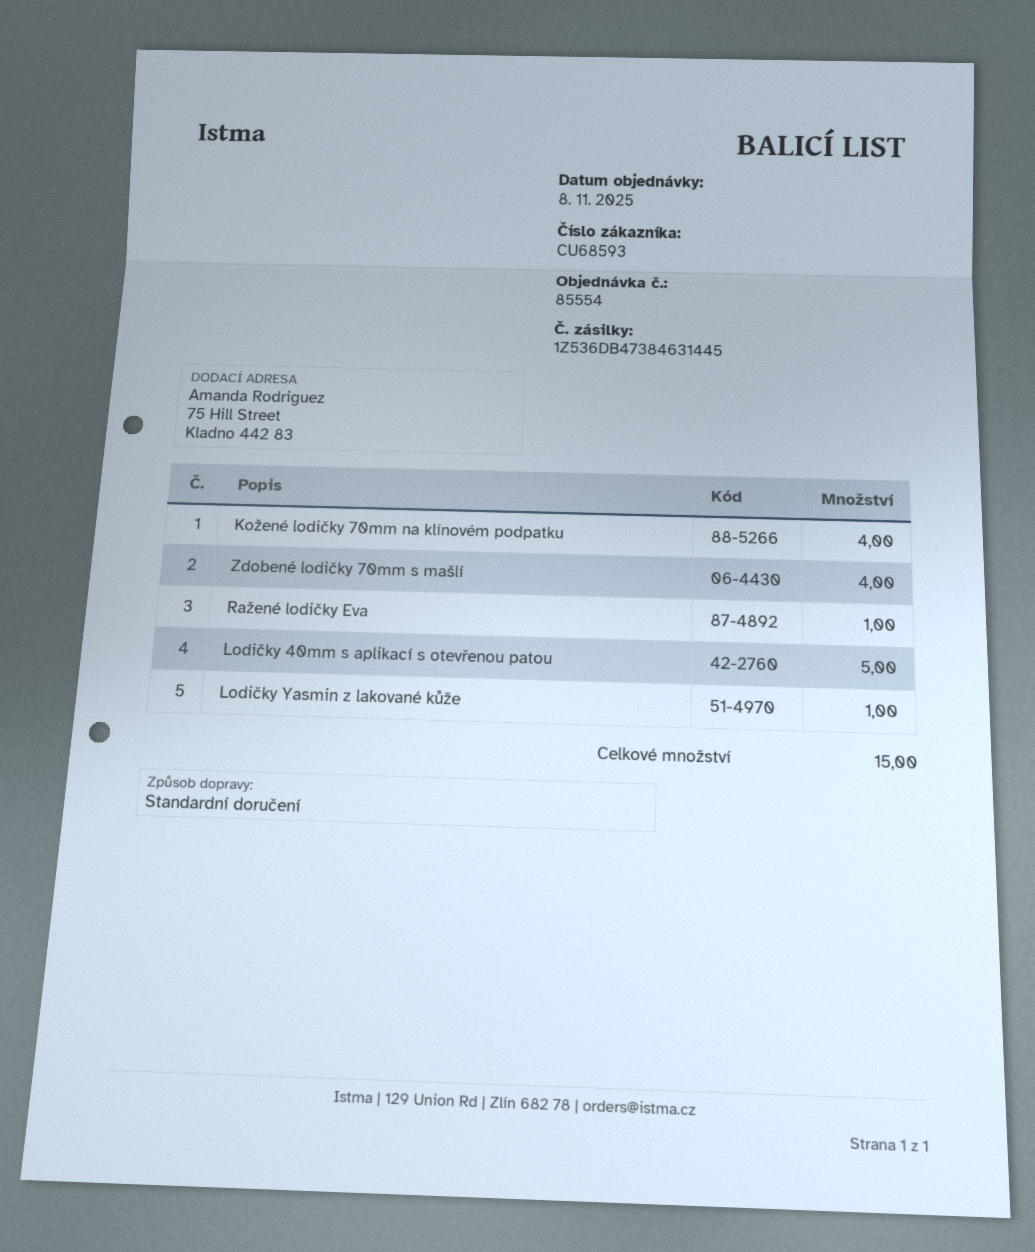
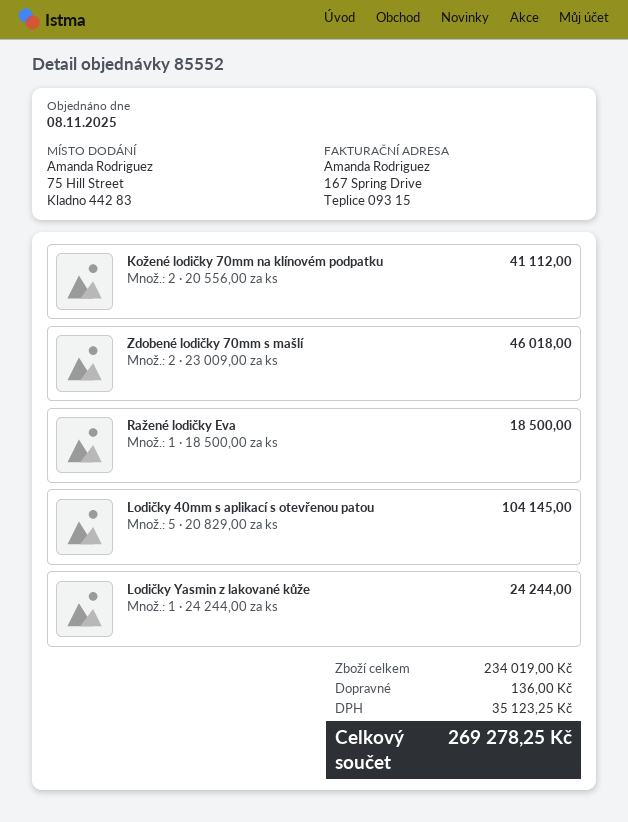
order number: 85554 -> 85552
Kožené lodičky 70mm na klínovém podpatku: 4 -> 2
Zdobené lodičky 70mm s mašlí: 4 -> 2

